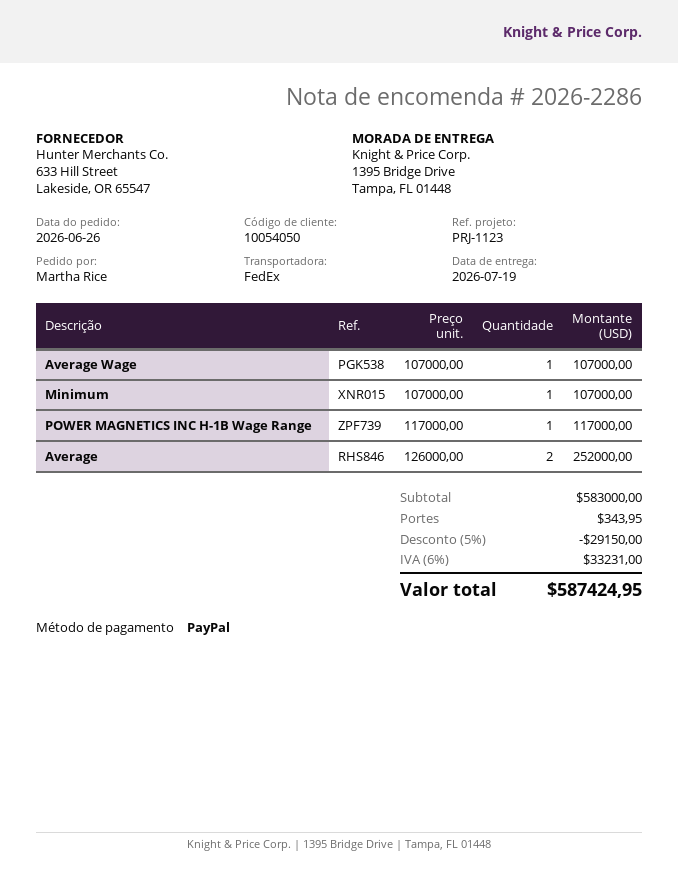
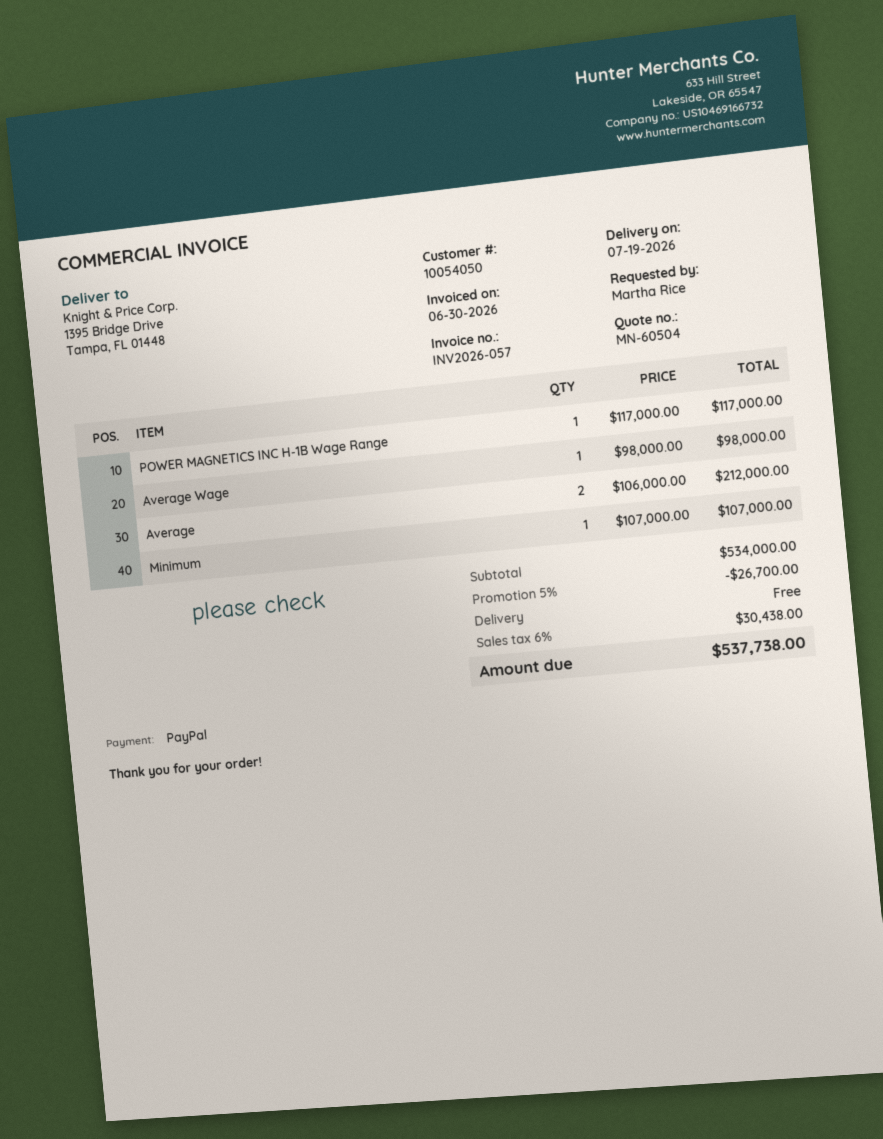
Average Wage: 1 x 107000.00 = 107000.00 -> 1 x 98000.00 = 98000.00
Average: 2 x 126000.00 = 252000.00 -> 2 x 106000.00 = 212000.00
subtotal: 583000.00 -> 534000.00
discount: 5% = 29150.00 -> 5% = 26700.00
shipping: 343.95 -> 0.00
tax: 6% = 33231.00 -> 6% = 30438.00
total: 587424.95 -> 537738.00

